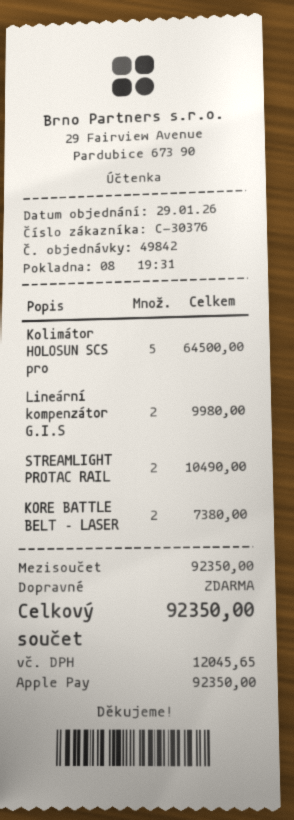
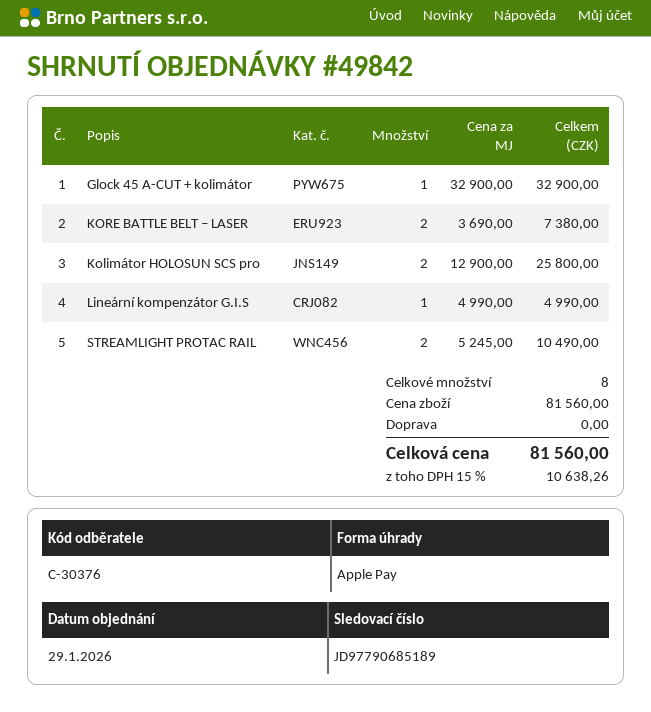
Kolimátor HOLOSUN SCS pro: 5 for 64500.00 -> 2 for 25800.00
Lineární kompenzátor G.I.S: 2 for 9980.00 -> 1 for 4990.00
Glock 45 A-CUT + kolimátor: none -> 1 for 32900.00
subtotal: 92350.00 -> 81560.00
tax: 12045.65 -> 10638.26
total: 92350.00 -> 81560.00

